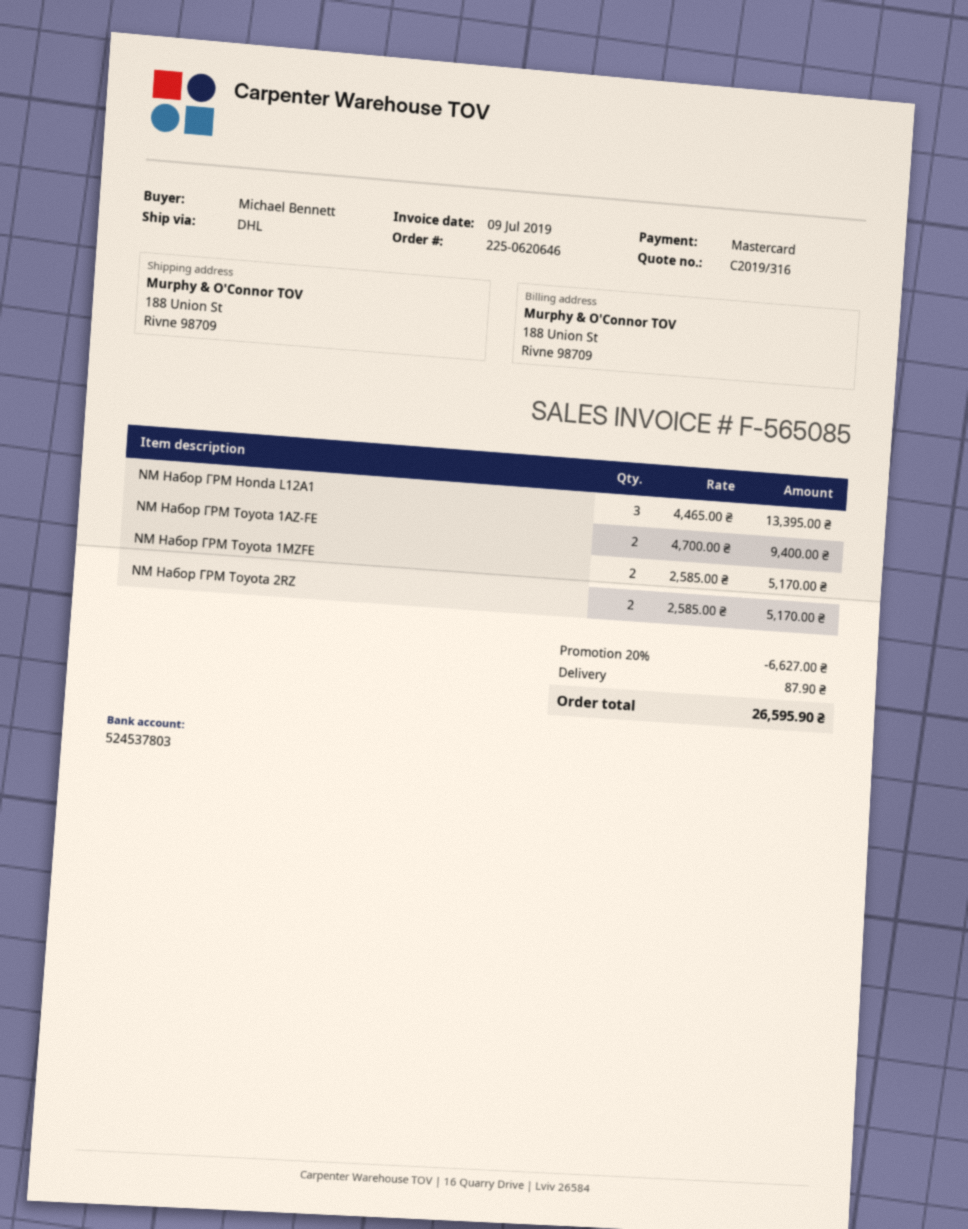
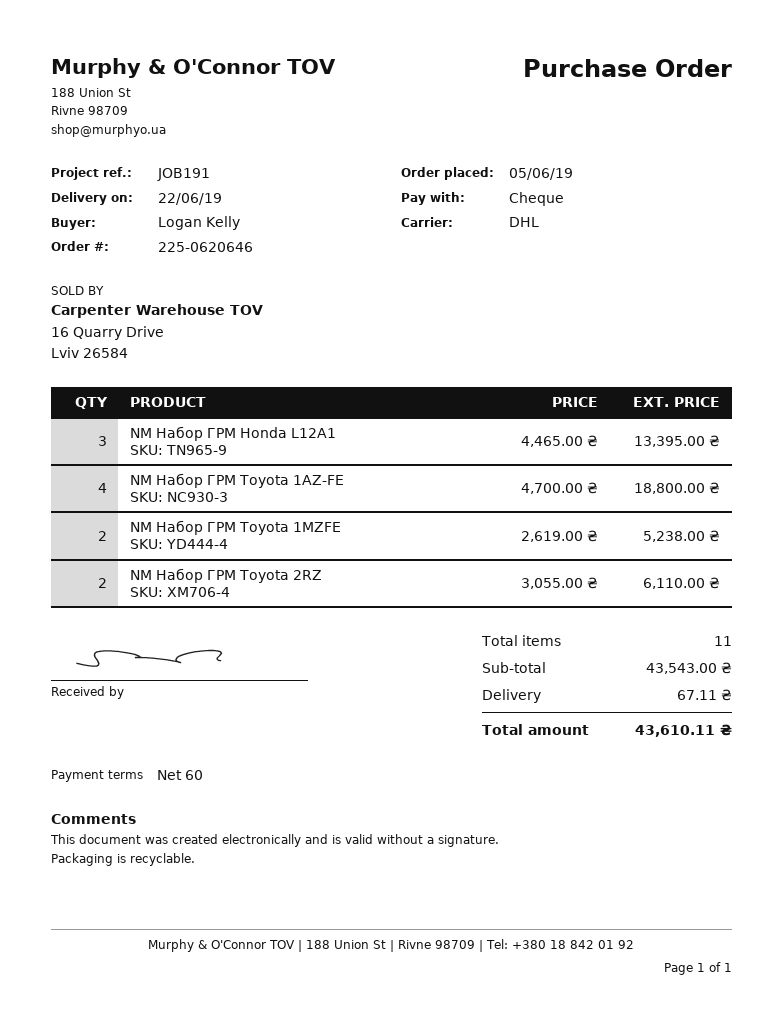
ordered by: Michael Bennett -> Logan Kelly
payment method: Mastercard -> cheque
NM Набор ГРМ Toyota 1AZ-FE: 2 x 4700.00 = 9400.00 -> 4 x 4700.00 = 18800.00
NM Набор ГРМ Toyota 1MZFE: 2 x 2585.00 = 5170.00 -> 2 x 2619.00 = 5238.00
NM Набор ГРМ Toyota 2RZ: 2 x 2585.00 = 5170.00 -> 2 x 3055.00 = 6110.00
discount: 20% = 6627.00 -> none
shipping: 87.90 -> 67.11
total: 26595.90 -> 43610.11

